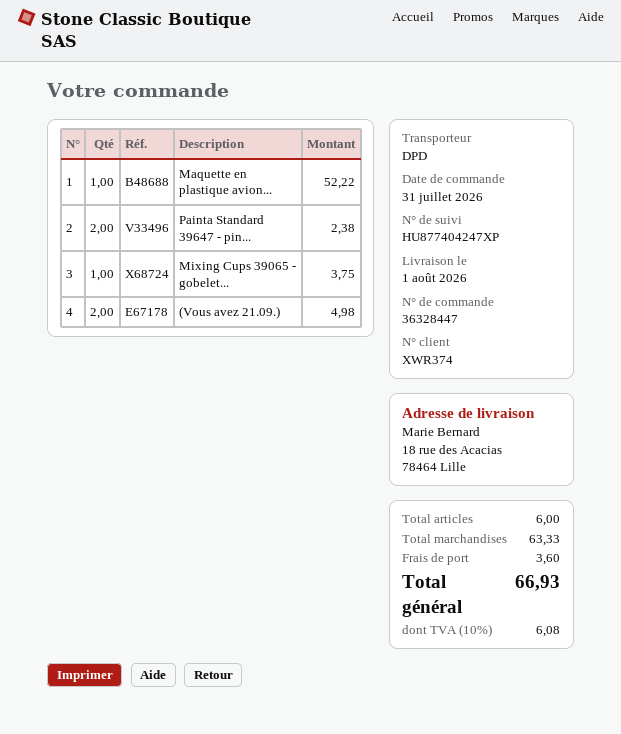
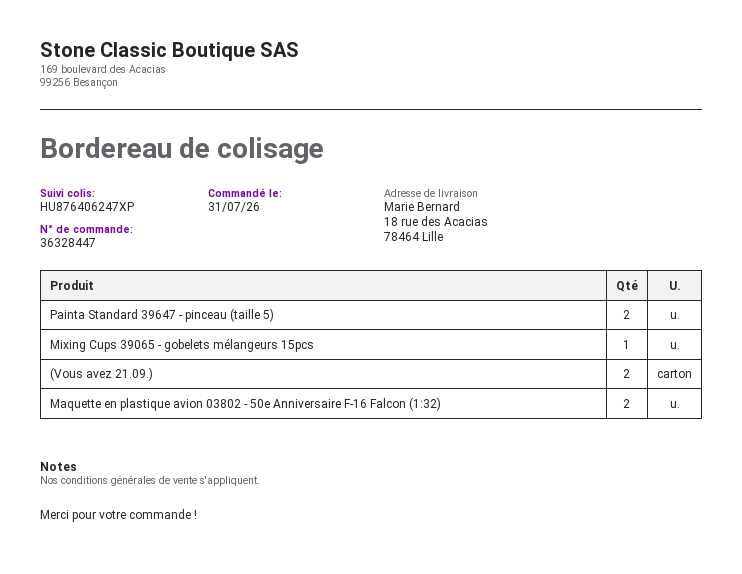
tracking number: HU877404247XP -> HU876406247XP
Maquette en plastique avion...: 1 -> 2

